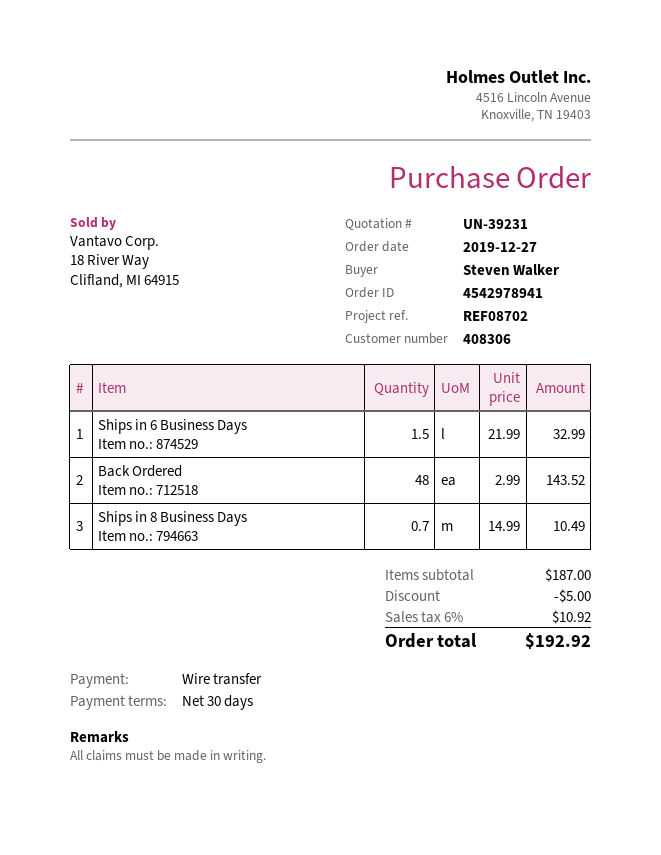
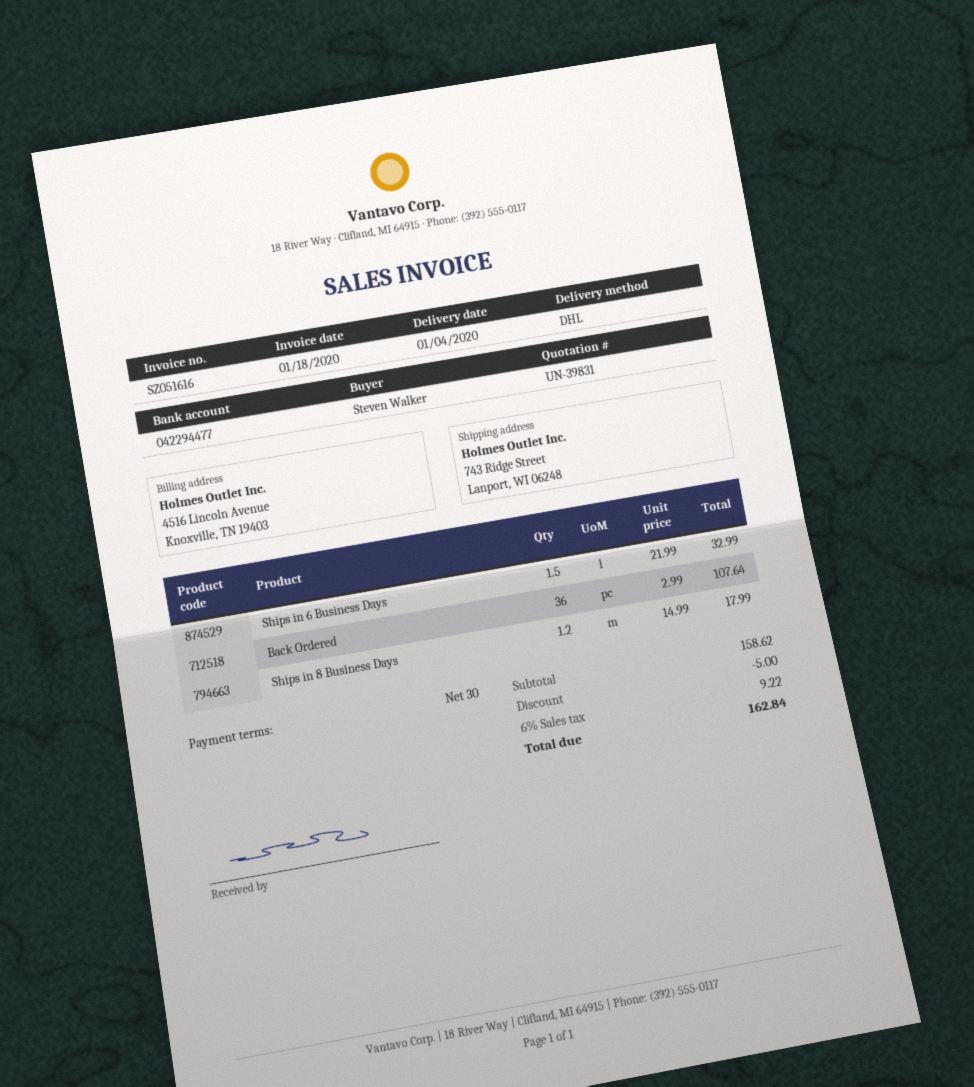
quote number: UN-39231 -> UN-39831
Back Ordered: 48 x 2.99 = 143.52 -> 36 x 2.99 = 107.64
Ships in 8 Business Days: 0.7 x 14.99 = 10.49 -> 1.2 x 14.99 = 17.99
subtotal: 187.00 -> 158.62
tax: 6% = 10.92 -> 6% = 9.22
total: 192.92 -> 162.84

